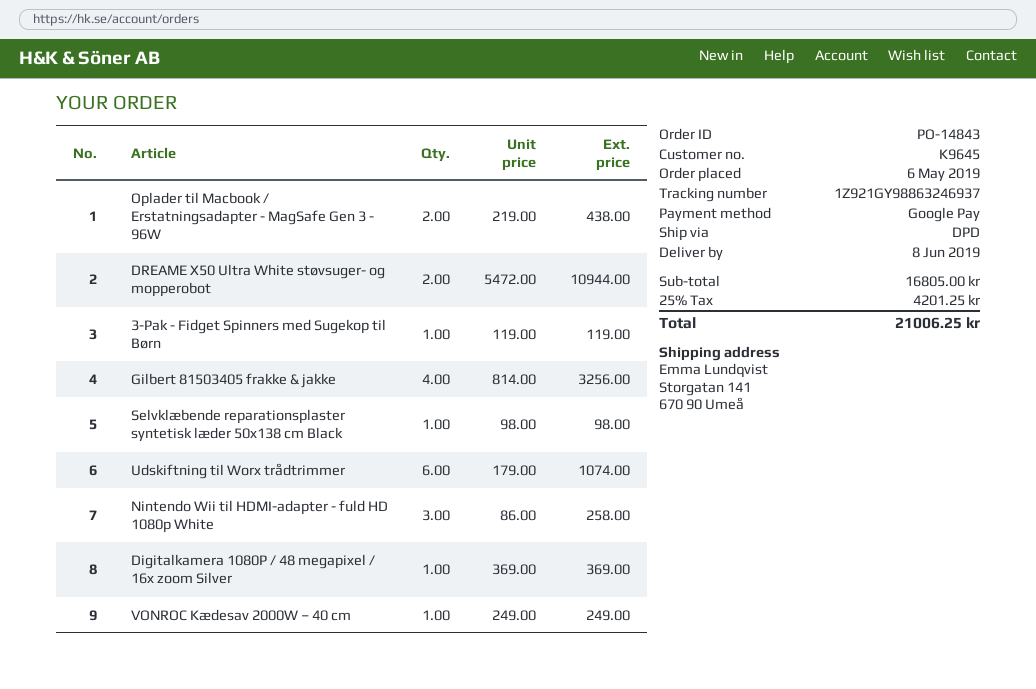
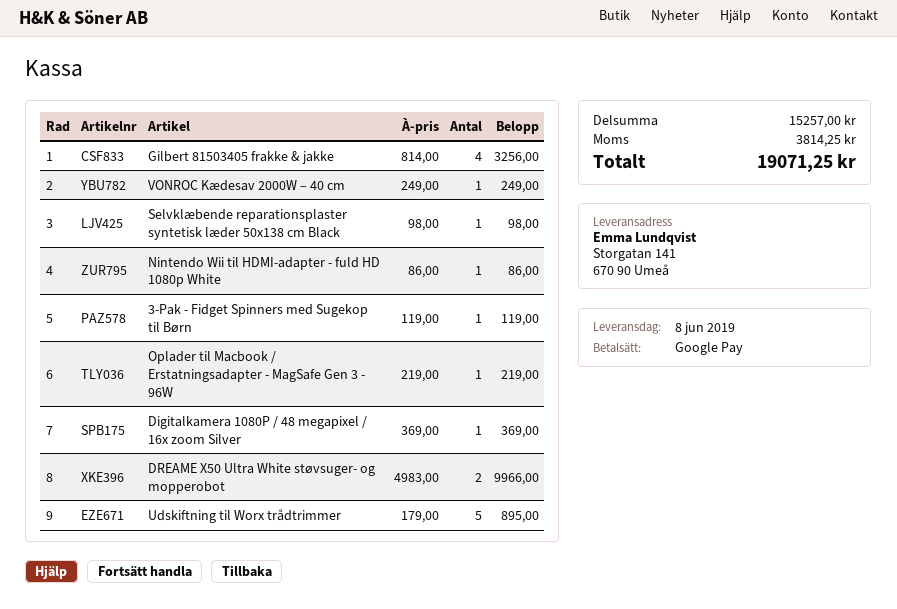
Oplader til Macbook / Erstatningsadapter - MagSafe Gen 3 - 96W: 2 x 219.00 = 438.00 -> 1 x 219.00 = 219.00
DREAME X50 Ultra White støvsuger- og mopperobot: 2 x 5472.00 = 10944.00 -> 2 x 4983.00 = 9966.00
Udskiftning til Worx trådtrimmer: 6 x 179.00 = 1074.00 -> 5 x 179.00 = 895.00
Nintendo Wii til HDMI-adapter - fuld HD 1080p White: 3 x 86.00 = 258.00 -> 1 x 86.00 = 86.00
subtotal: 16805.00 -> 15257.00
tax: 4201.25 -> 3814.25
total: 21006.25 -> 19071.25

